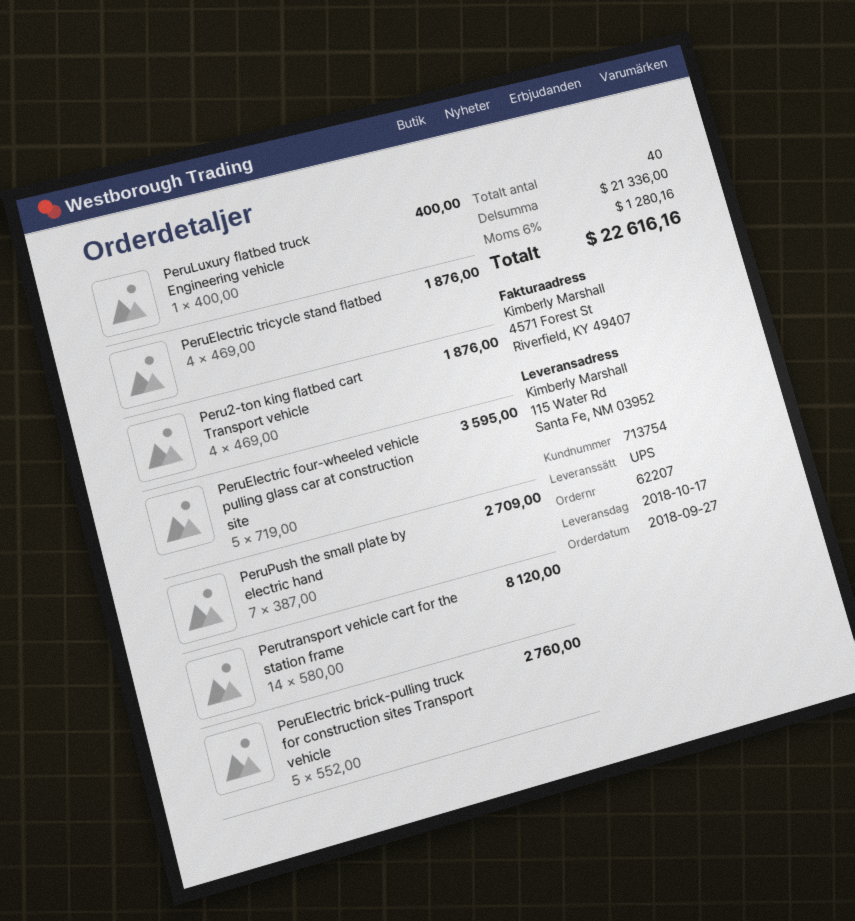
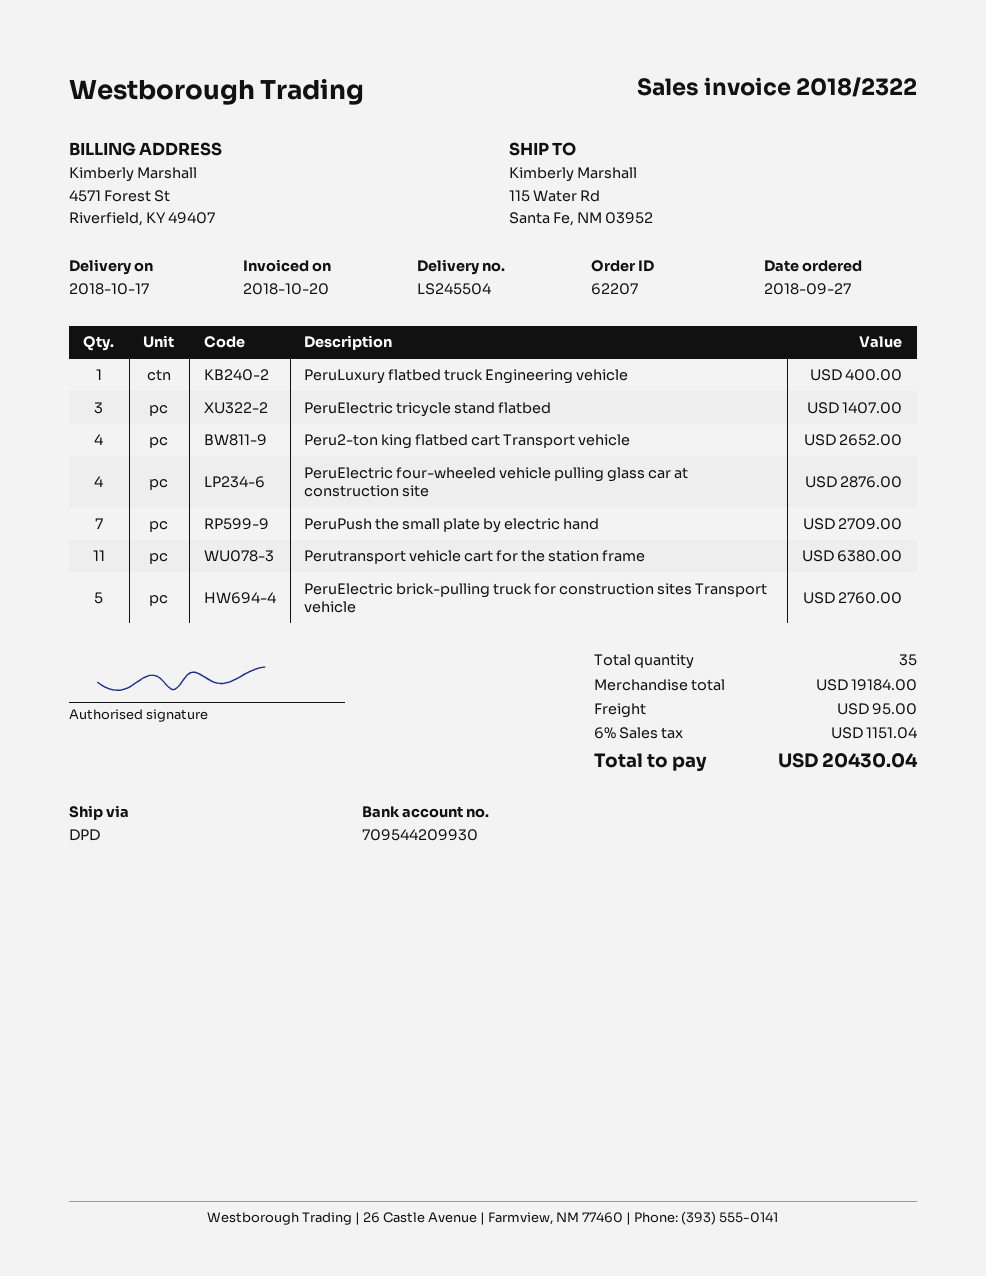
shipping method: UPS -> DPD
PeruElectric tricycle stand flatbed: 4 for 1876.00 -> 3 for 1407.00
Peru2-ton king flatbed cart Transport vehicle: 4 for 1876.00 -> 4 for 2652.00
PeruElectric four-wheeled vehicle pulling glass car at construction site: 5 for 3595.00 -> 4 for 2876.00
Perutransport vehicle cart for the station frame: 14 for 8120.00 -> 11 for 6380.00
total quantity: 40 -> 35
subtotal: 21336.00 -> 19184.00
shipping: none -> 95.00
tax: 6% = 1280.16 -> 6% = 1151.04
total: 22616.16 -> 20430.04

